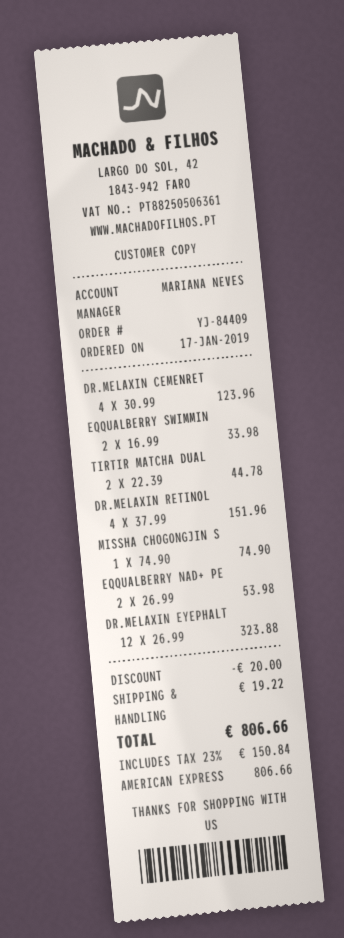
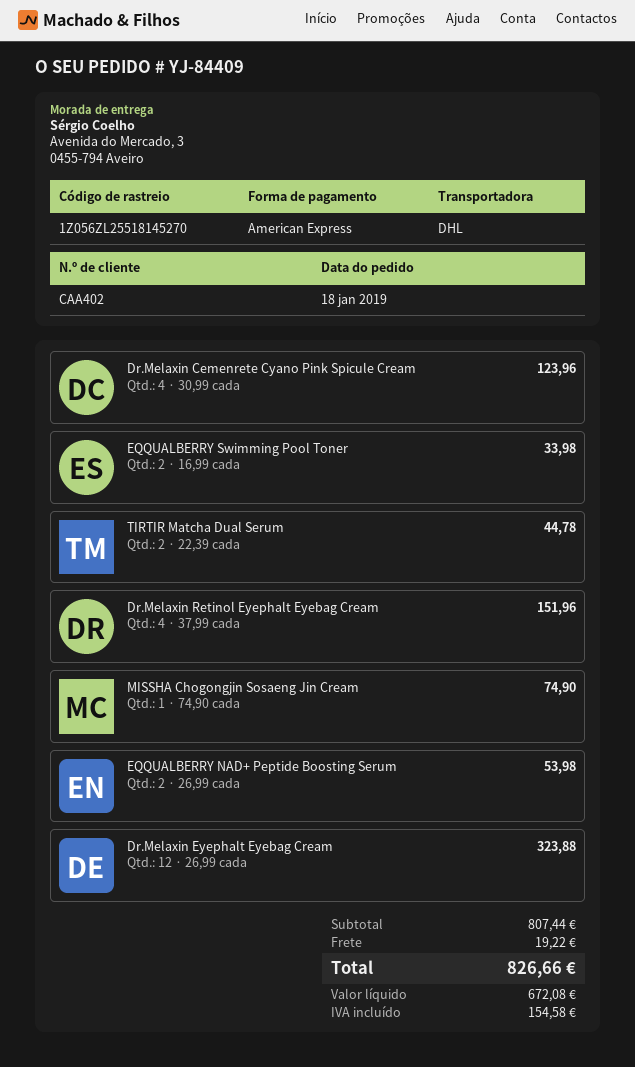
order date: 2019-01-17 -> 2019-01-18
discount: 20.00 -> none
tax: 150.84 -> 154.58
total: 806.66 -> 826.66

